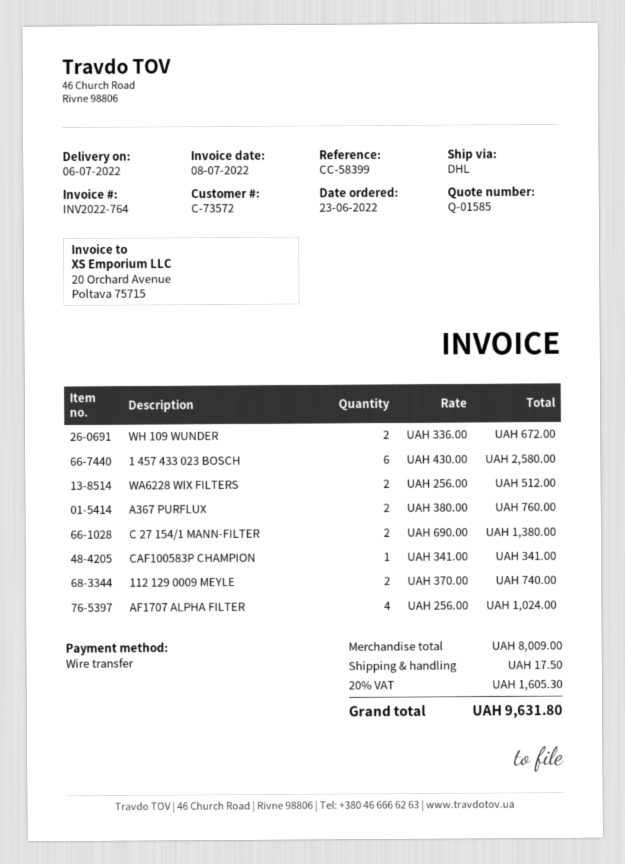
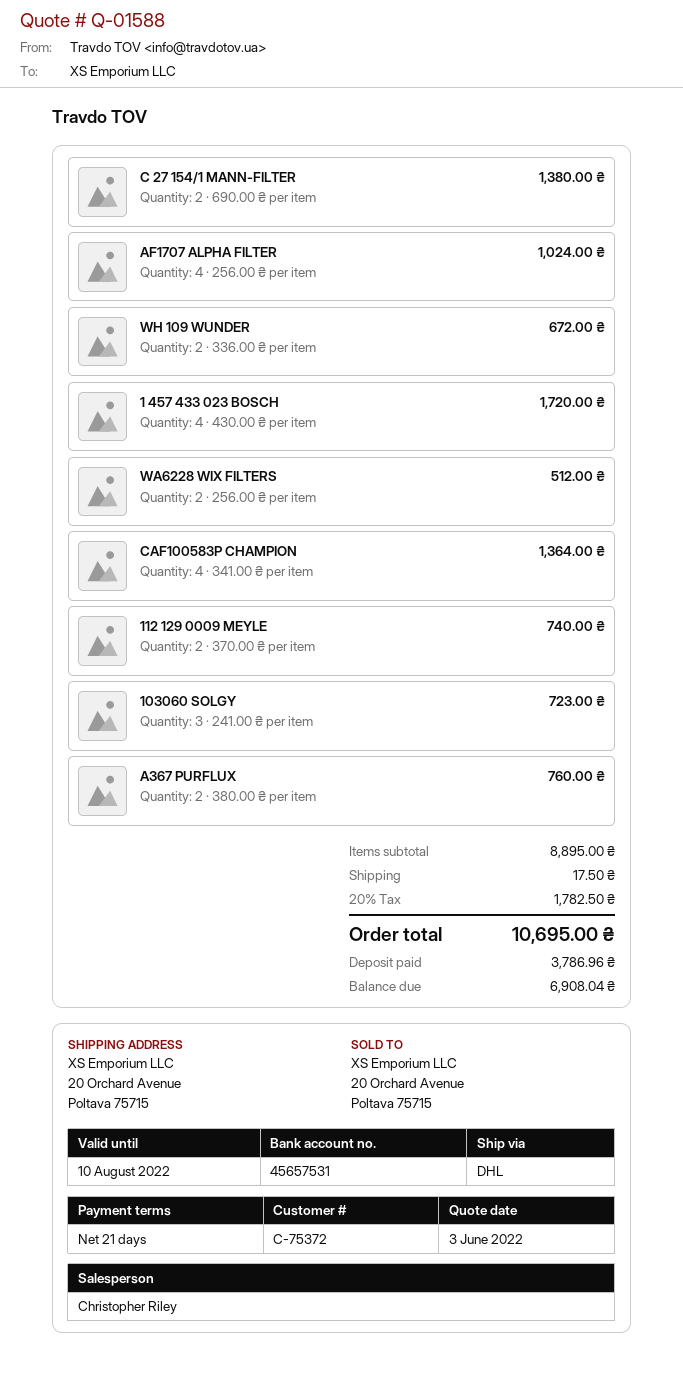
quote number: Q-01585 -> Q-01588
customer number: C-73572 -> C-75372
1 457 433 023 BOSCH: 6 x 430.00 = 2580.00 -> 4 x 430.00 = 1720.00
CAF100583P CHAMPION: 1 x 341.00 = 341.00 -> 4 x 341.00 = 1364.00
103060 SOLGY: none -> 3 x 241.00 = 723.00
subtotal: 8009.00 -> 8895.00
tax: 20% = 1605.30 -> 20% = 1782.50
total: 9631.80 -> 10695.00

